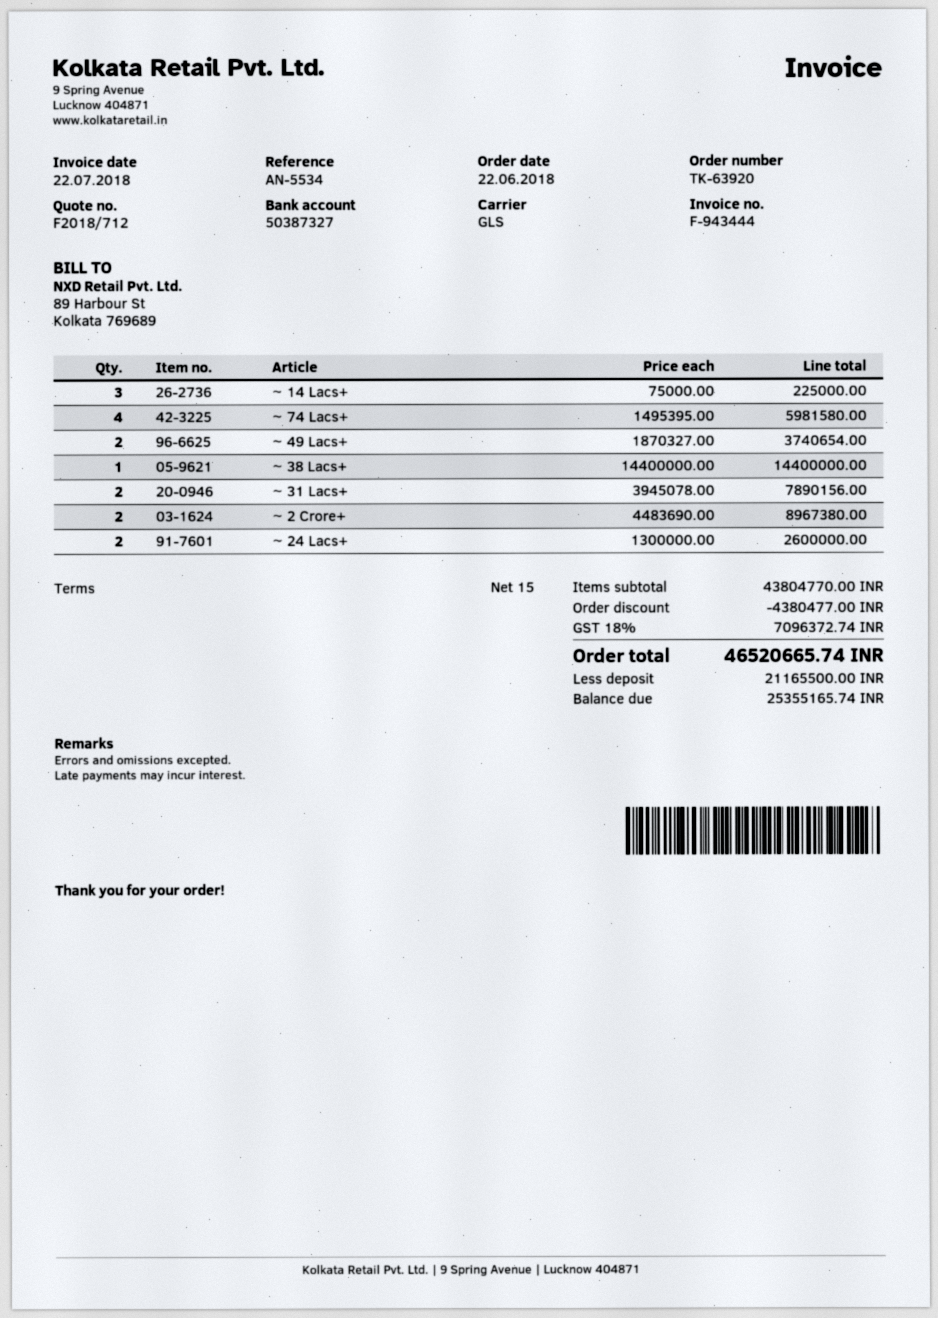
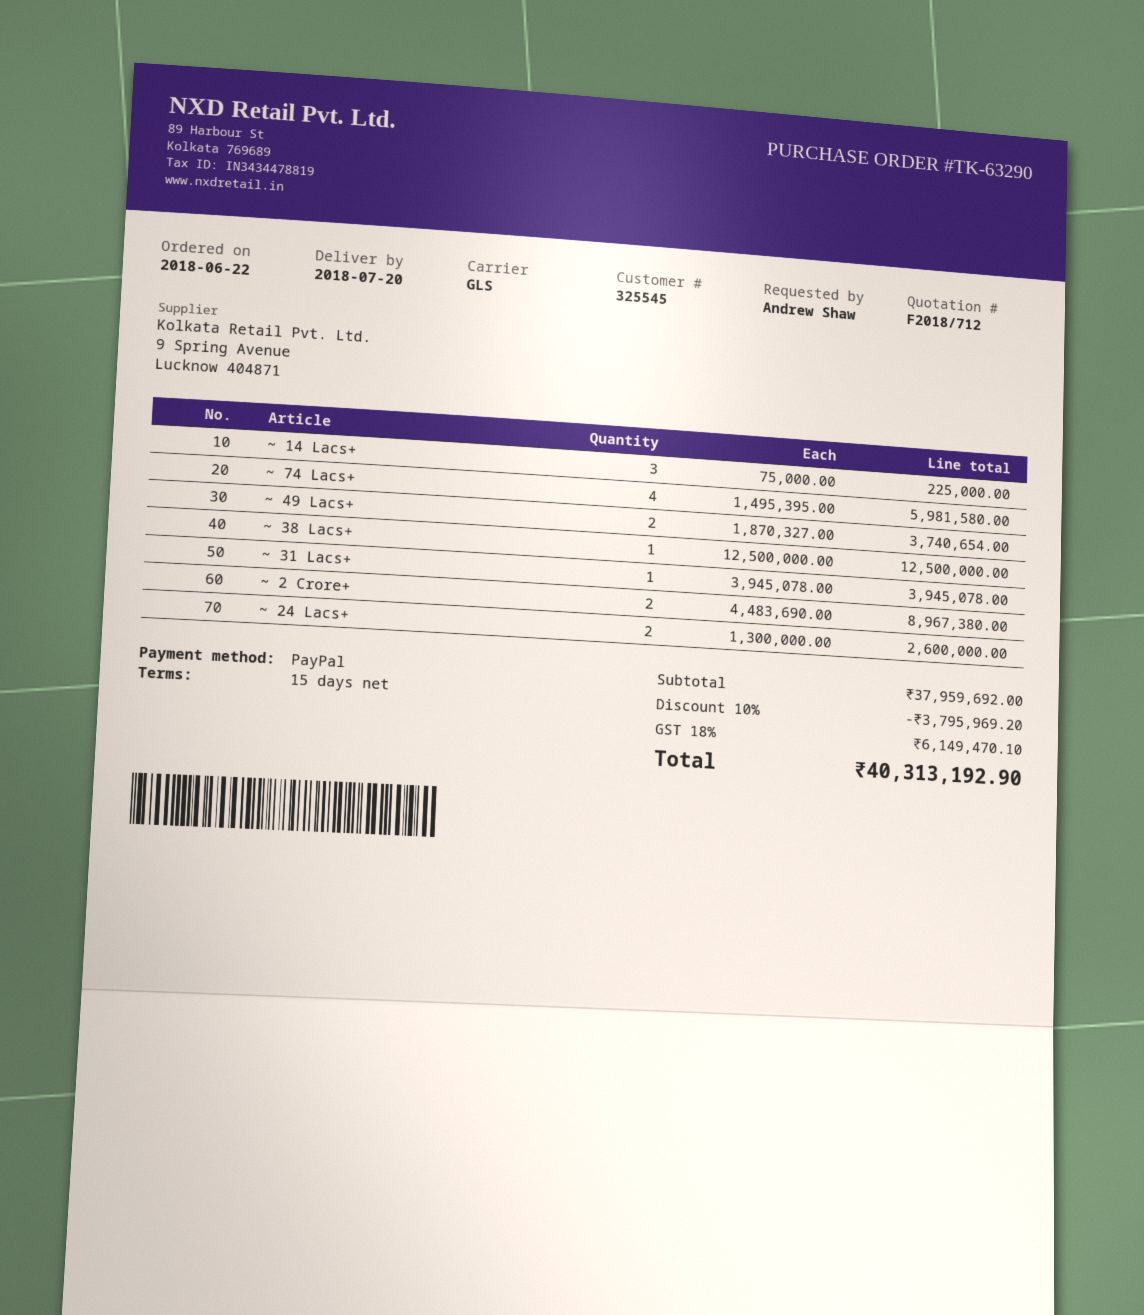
order number: TK-63920 -> TK-63290
~ 38 Lacs+: 1 x 14400000.00 = 14400000.00 -> 1 x 12500000.00 = 12500000.00
~ 31 Lacs+: 2 x 3945078.00 = 7890156.00 -> 1 x 3945078.00 = 3945078.00
subtotal: 43804770.00 -> 37959692.00
discount: 4380477.00 -> 3795969.20
tax: 18% = 7096372.74 -> 18% = 6149470.10
total: 46520665.74 -> 40313192.90

